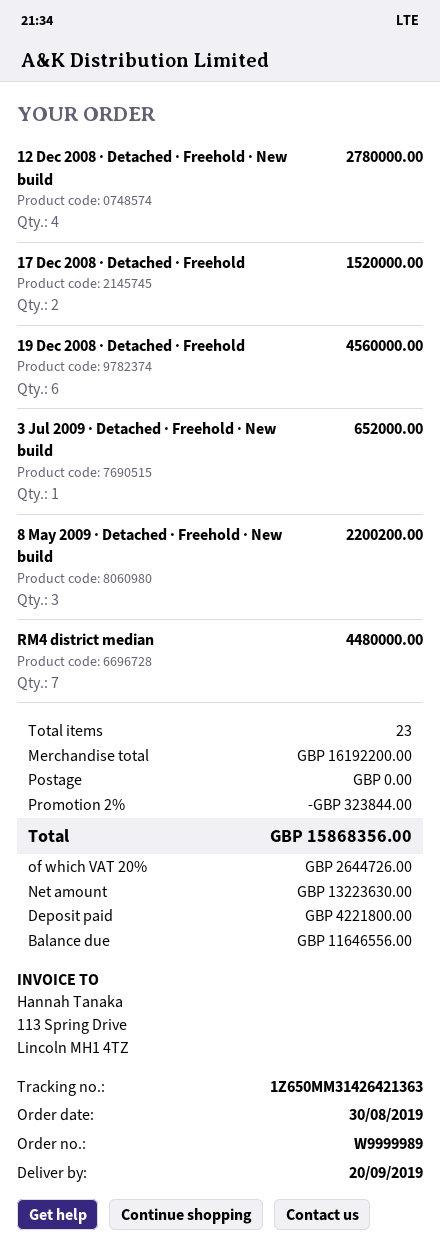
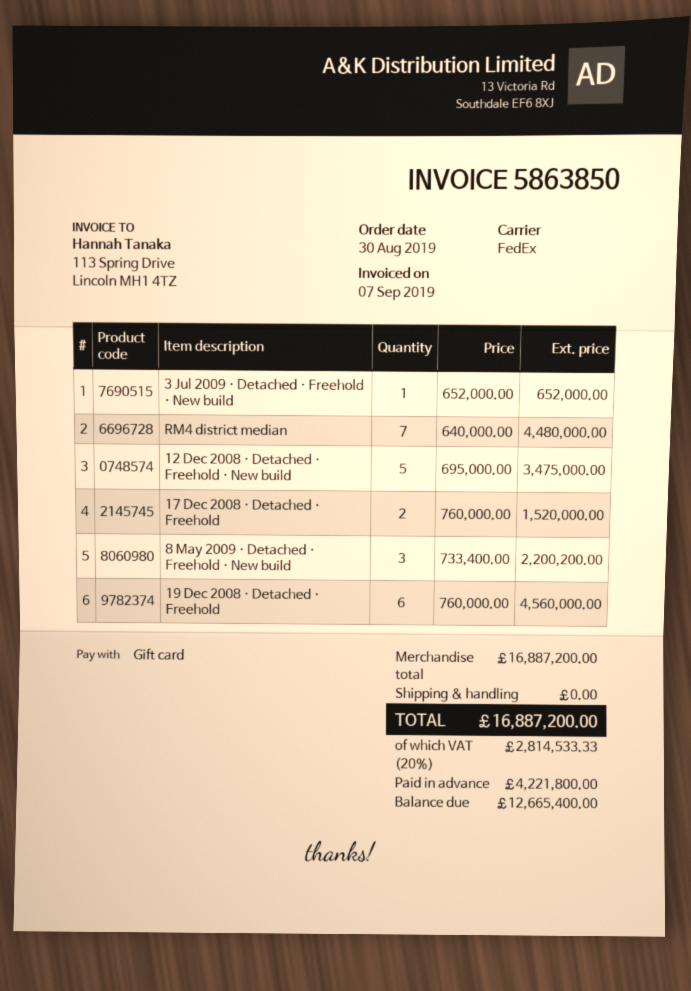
12 Dec 2008 · Detached · Freehold · New build: 4 for 2780000.00 -> 5 for 3475000.00
subtotal: 16192200.00 -> 16887200.00
discount: 2% = 323844.00 -> none
tax: 20% = 2644726.00 -> 20% = 2814533.33
total: 15868356.00 -> 16887200.00
balance: 11646556.00 -> 12665400.00

